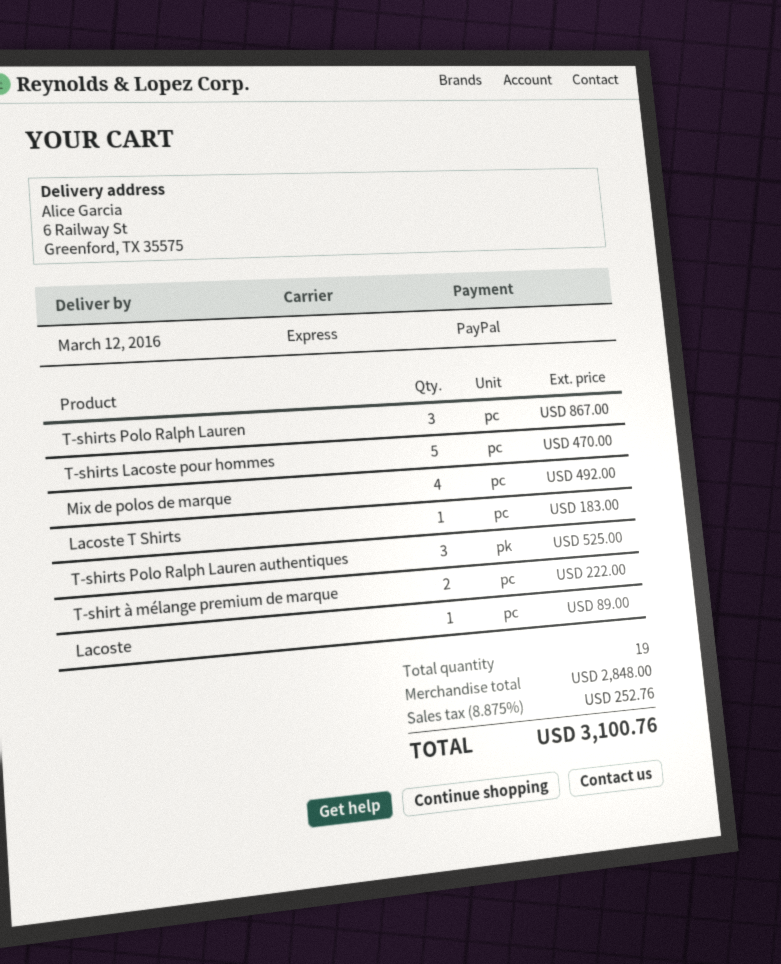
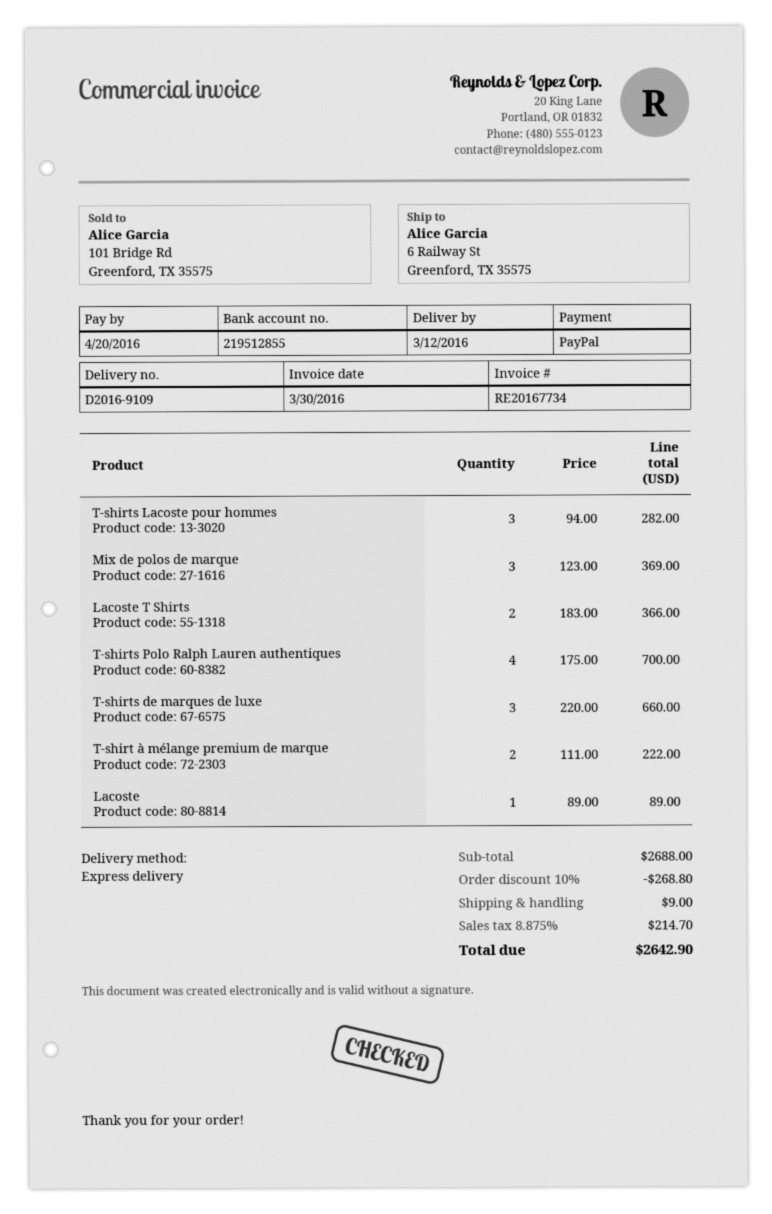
T-shirts Polo Ralph Lauren: 3 for 867.00 -> none
T-shirts Lacoste pour hommes: 5 for 470.00 -> 3 for 282.00
Mix de polos de marque: 4 for 492.00 -> 3 for 369.00
Lacoste T Shirts: 1 for 183.00 -> 2 for 366.00
T-shirts Polo Ralph Lauren authentiques: 3 for 525.00 -> 4 for 700.00
T-shirts de marques de luxe: none -> 3 for 660.00
subtotal: 2848.00 -> 2688.00
discount: none -> 10% = 268.80
shipping: none -> 9.00
tax: 8.875% = 252.76 -> 8.875% = 214.70
total: 3100.76 -> 2642.90

